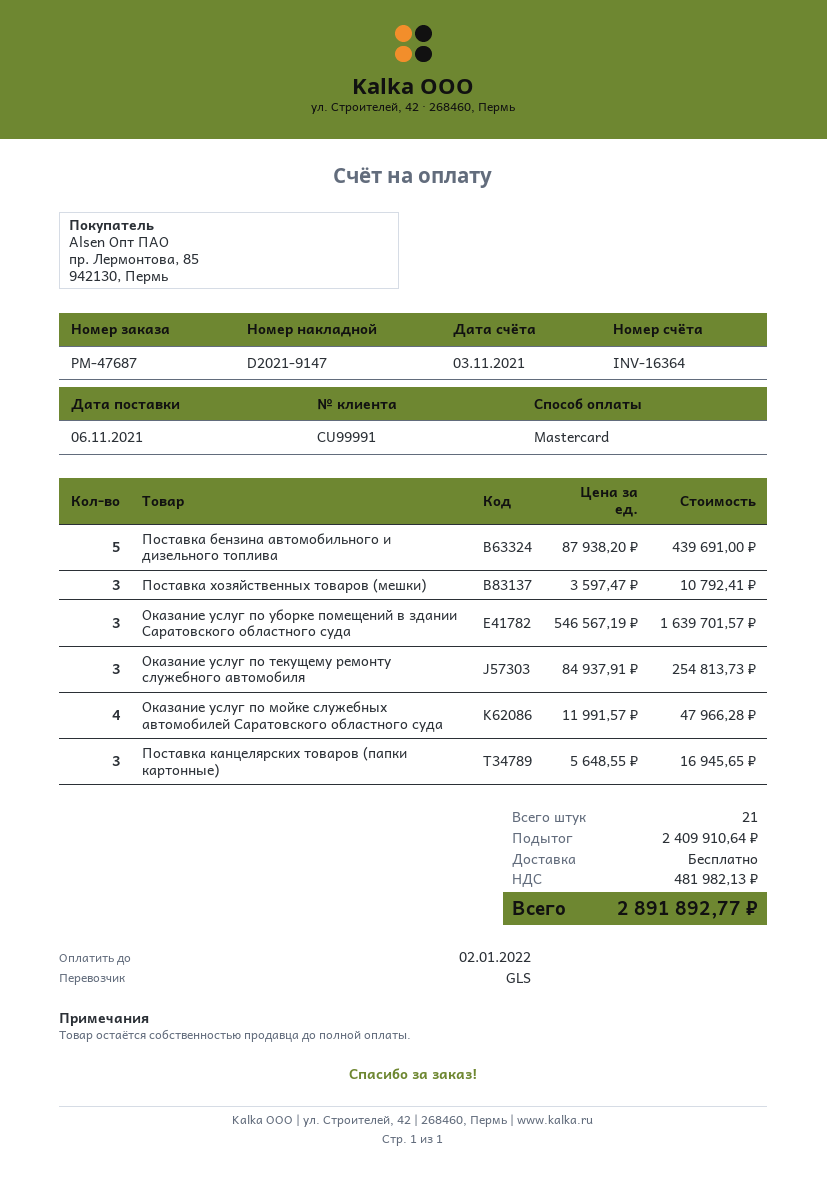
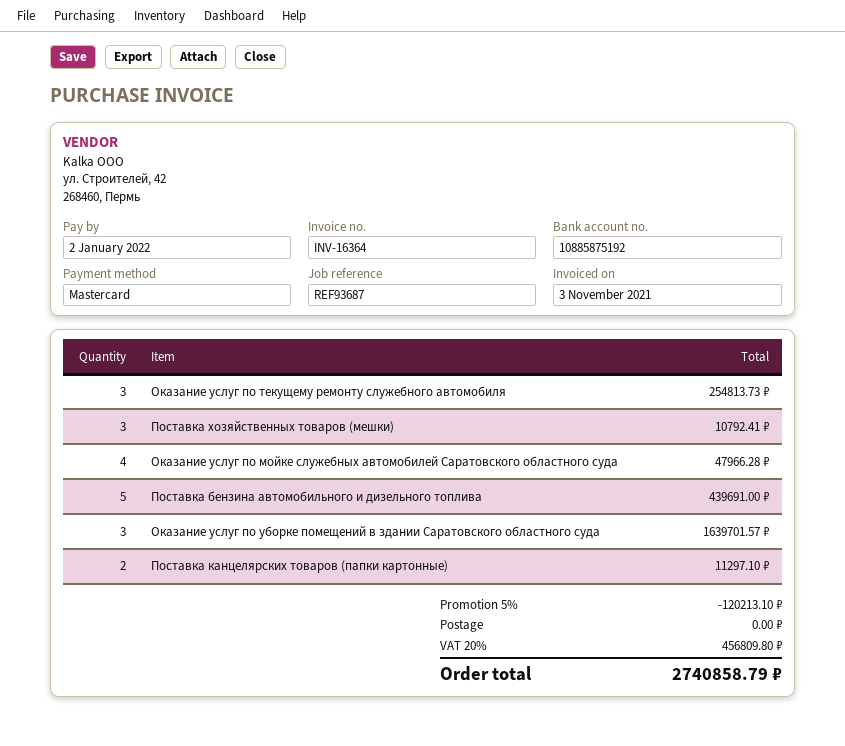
Поставка канцелярских товаров (папки картонные): 3 for 16945.65 -> 2 for 11297.10
discount: none -> 5% = 120213.10
tax: 481982.13 -> 456809.80
total: 2891892.77 -> 2740858.79

